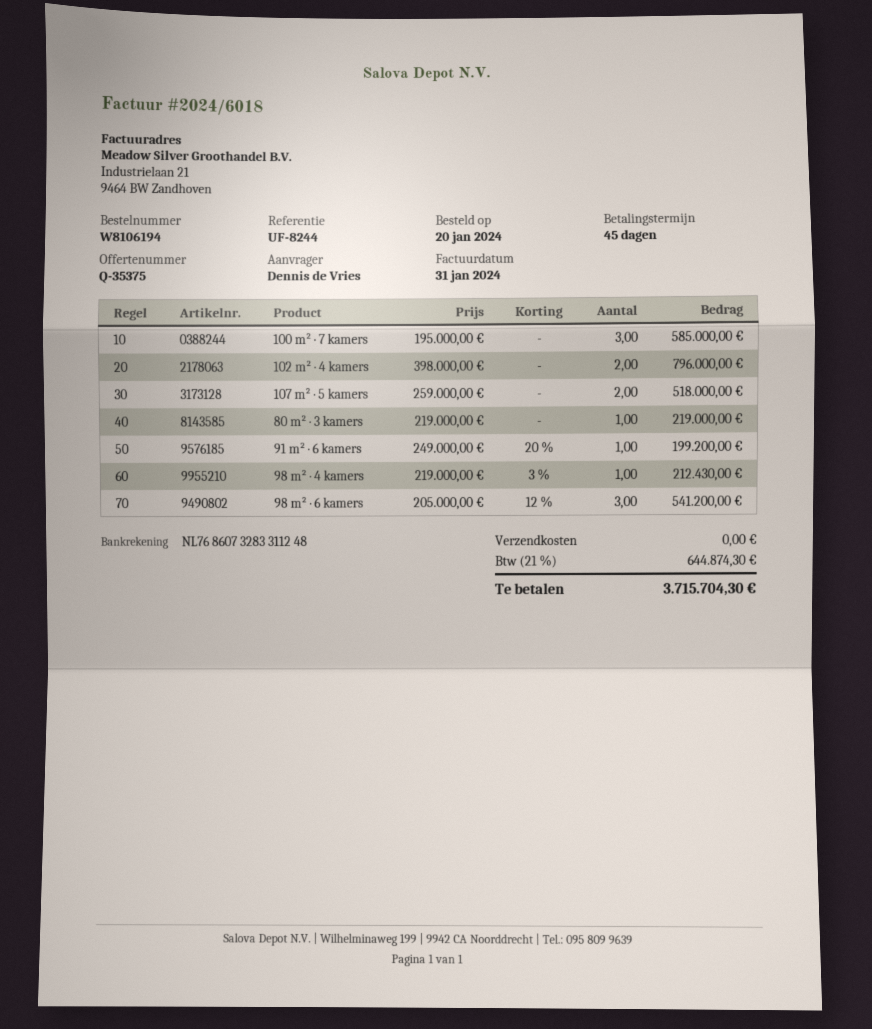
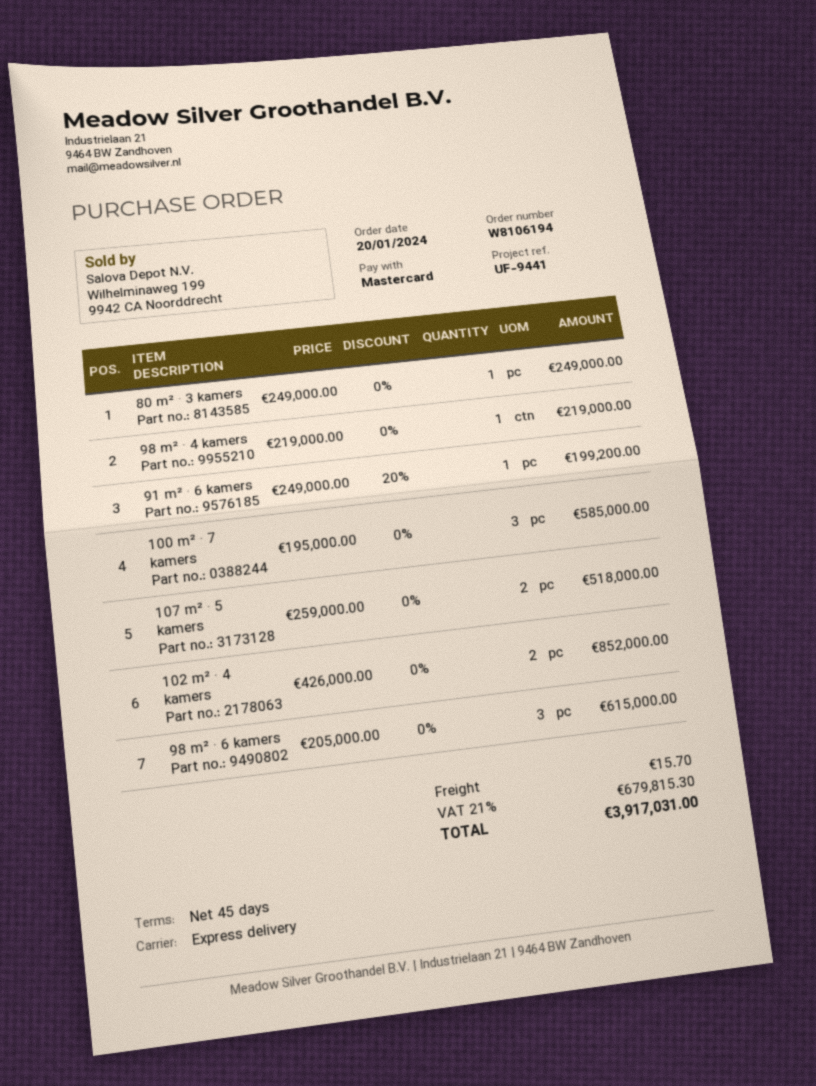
reference: UF-8244 -> UF-9441
102 m² · 4 kamers: 2 x 398000.00 = 796000.00 -> 2 x 426000.00 = 852000.00
80 m² · 3 kamers: 1 x 219000.00 = 219000.00 -> 1 x 249000.00 = 249000.00
98 m² · 4 kamers: 1 x 219000.00 - 3% = 212430.00 -> 1 x 219000.00 = 219000.00
98 m² · 6 kamers: 3 x 205000.00 - 12% = 541200.00 -> 3 x 205000.00 = 615000.00
shipping: 0.00 -> 15.70
tax: 21% = 644874.30 -> 21% = 679815.30
total: 3715704.30 -> 3917031.00

